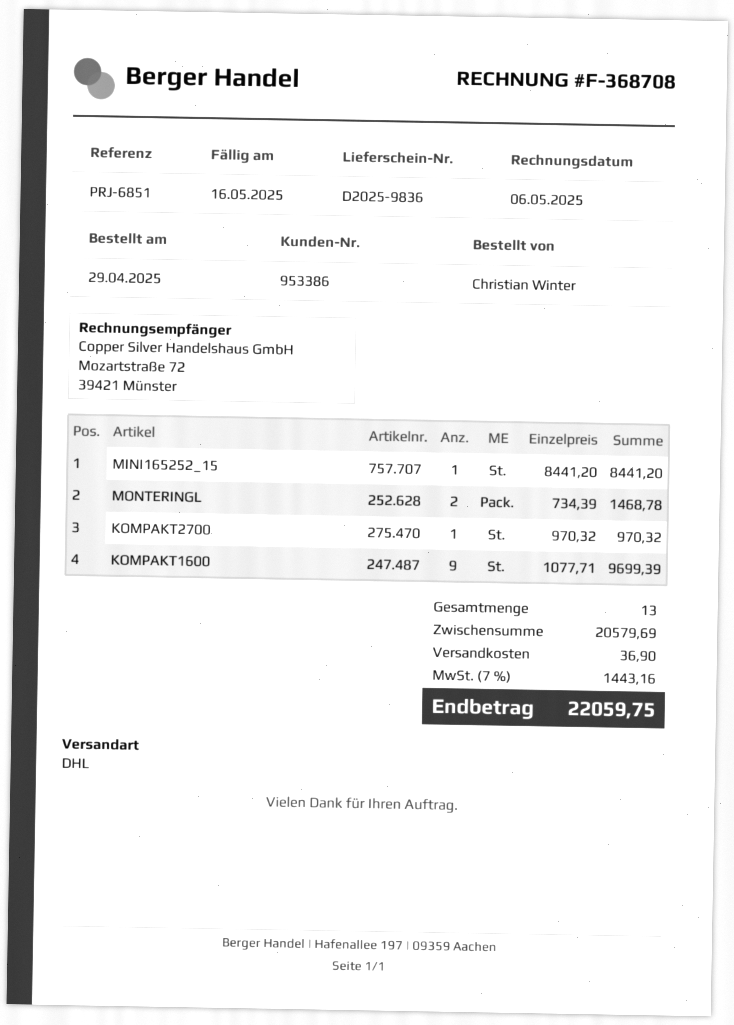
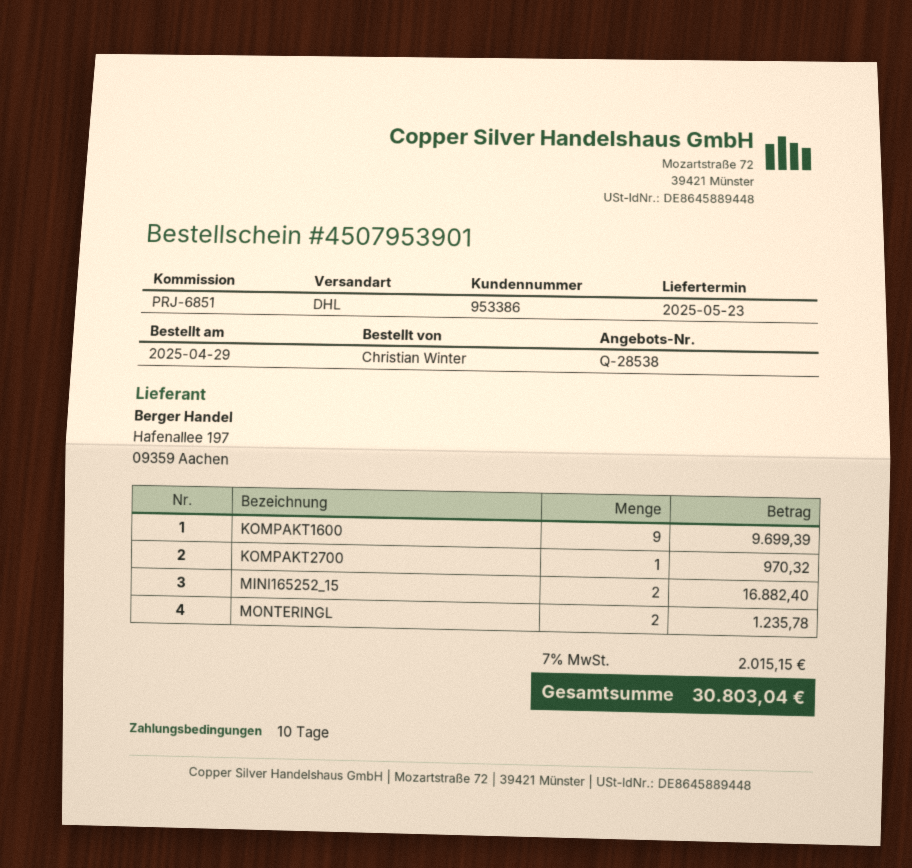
MINI165252_15: 1 for 8441.20 -> 2 for 16882.40
MONTERINGL: 2 for 1468.78 -> 2 for 1235.78
shipping: 36.90 -> none
tax: 7% = 1443.16 -> 7% = 2015.15
total: 22059.75 -> 30803.04

